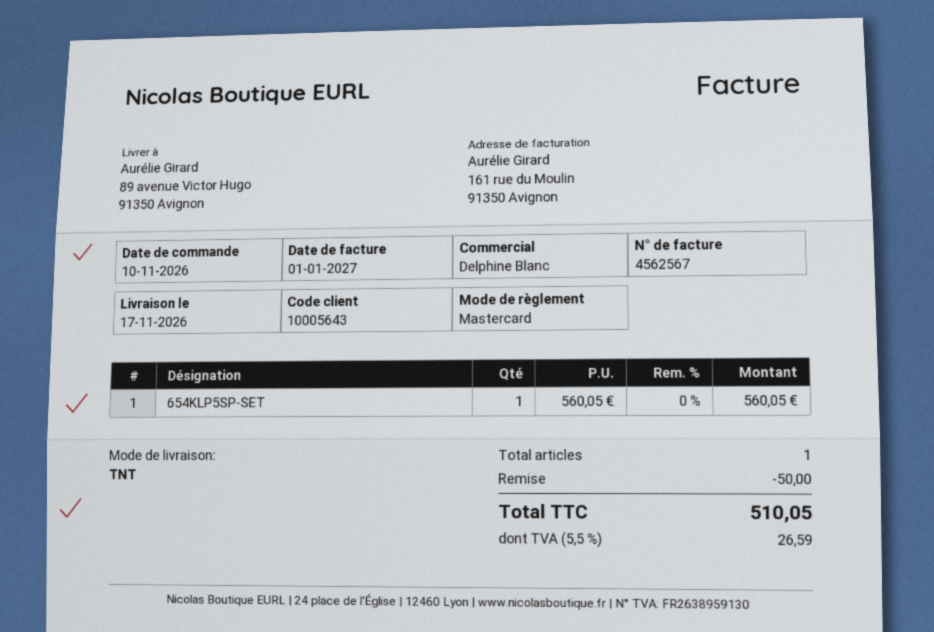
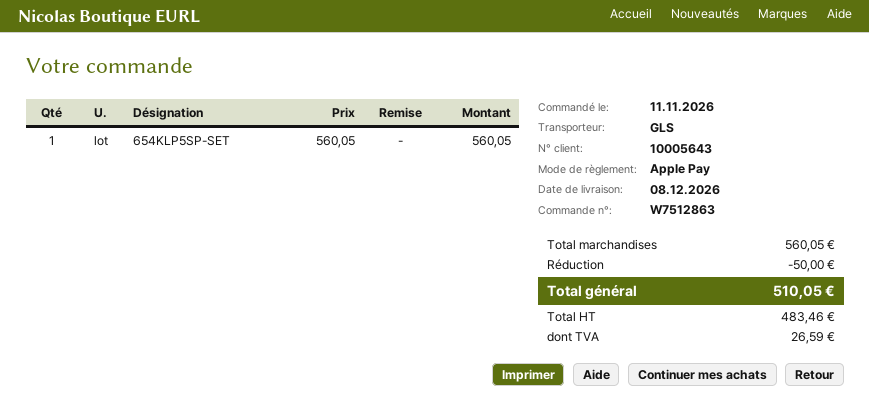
order date: 2026-11-10 -> 2026-11-11
delivery date: 2026-11-17 -> 2026-12-08
payment method: Mastercard -> Apple Pay
shipping method: TNT -> GLS

